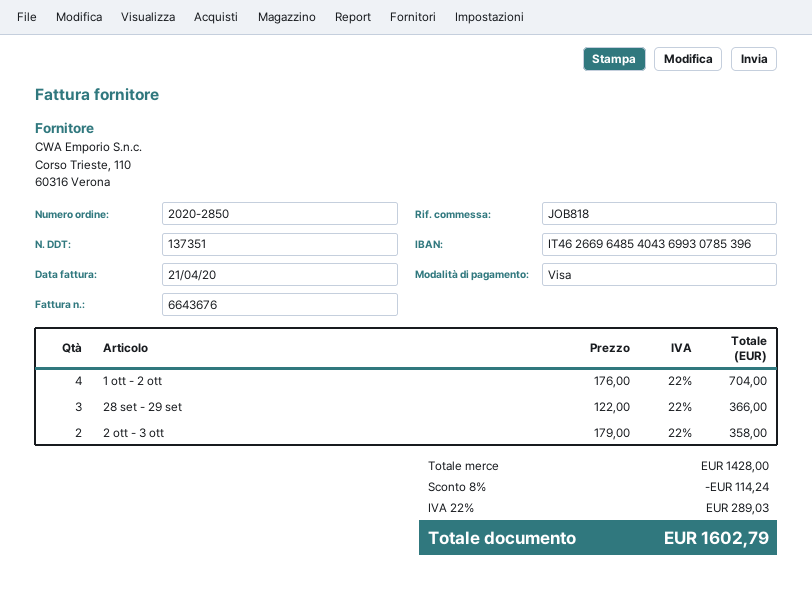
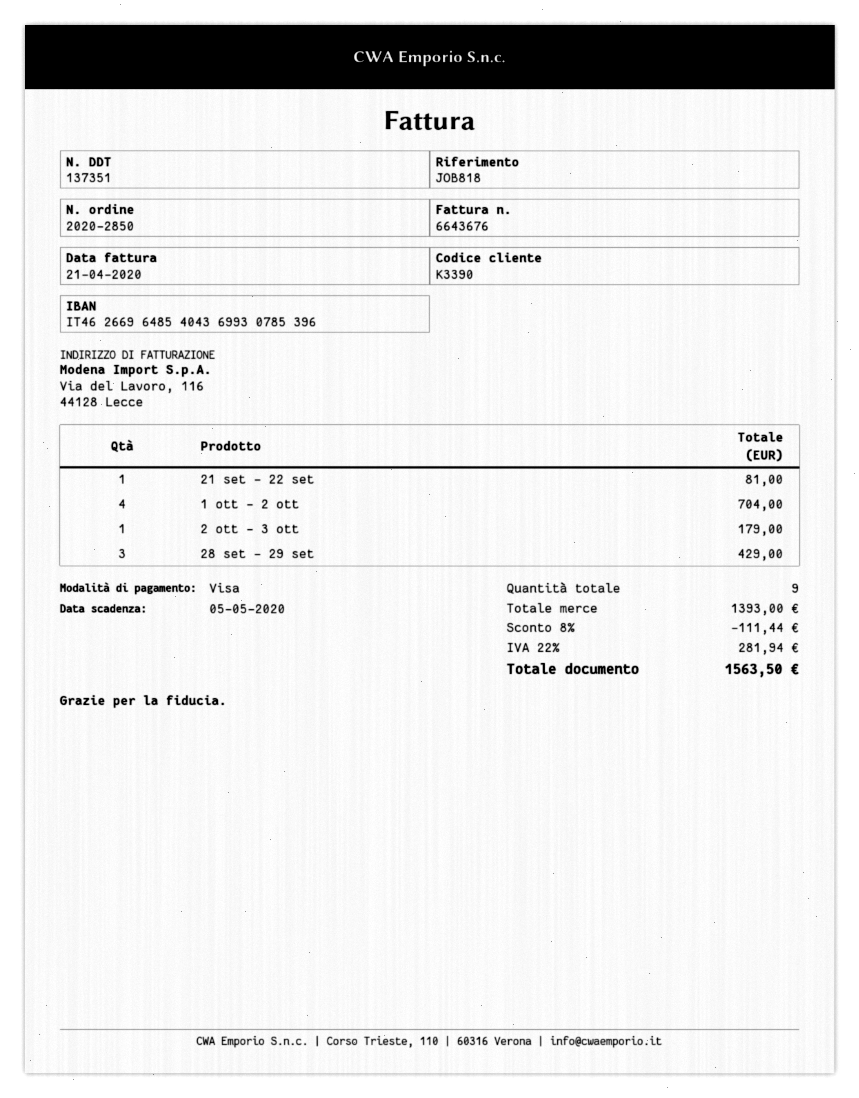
28 set - 29 set: 3 for 366.00 -> 3 for 429.00
2 ott - 3 ott: 2 for 358.00 -> 1 for 179.00
21 set - 22 set: none -> 1 for 81.00
subtotal: 1428.00 -> 1393.00
discount: 8% = 114.24 -> 8% = 111.44
tax: 22% = 289.03 -> 22% = 281.94
total: 1602.79 -> 1563.50

